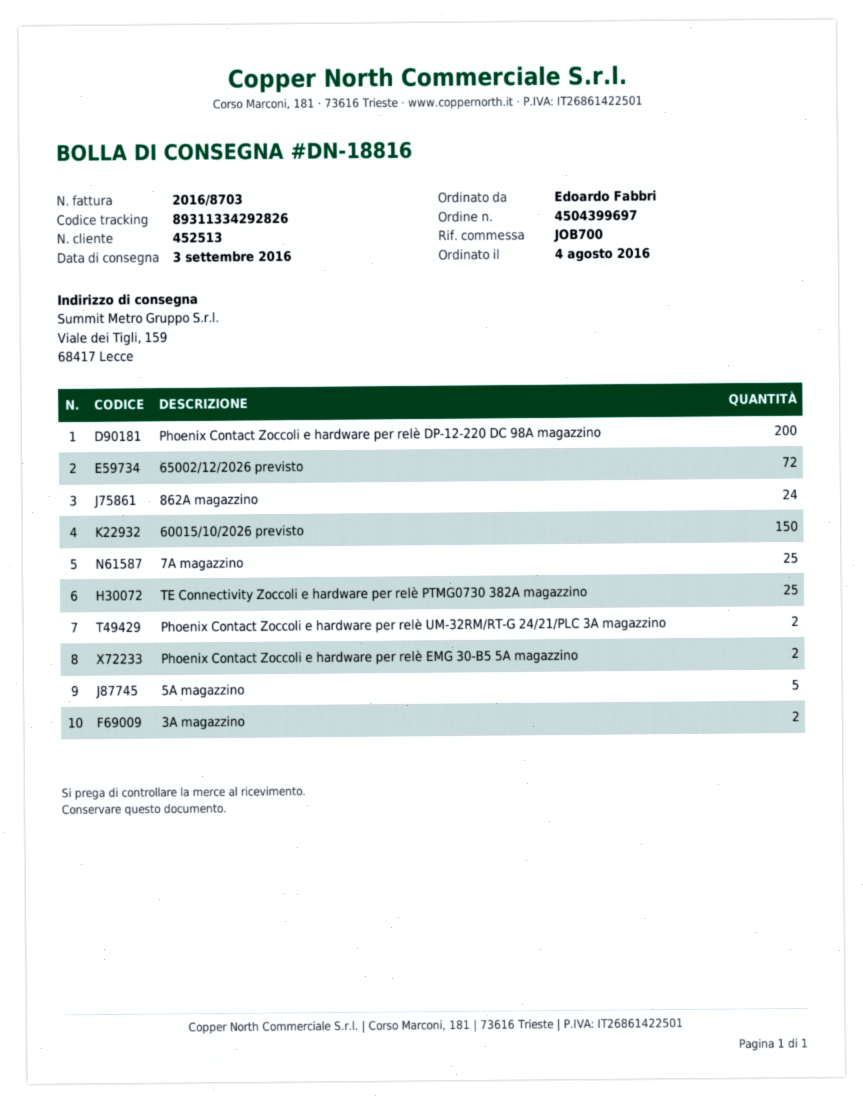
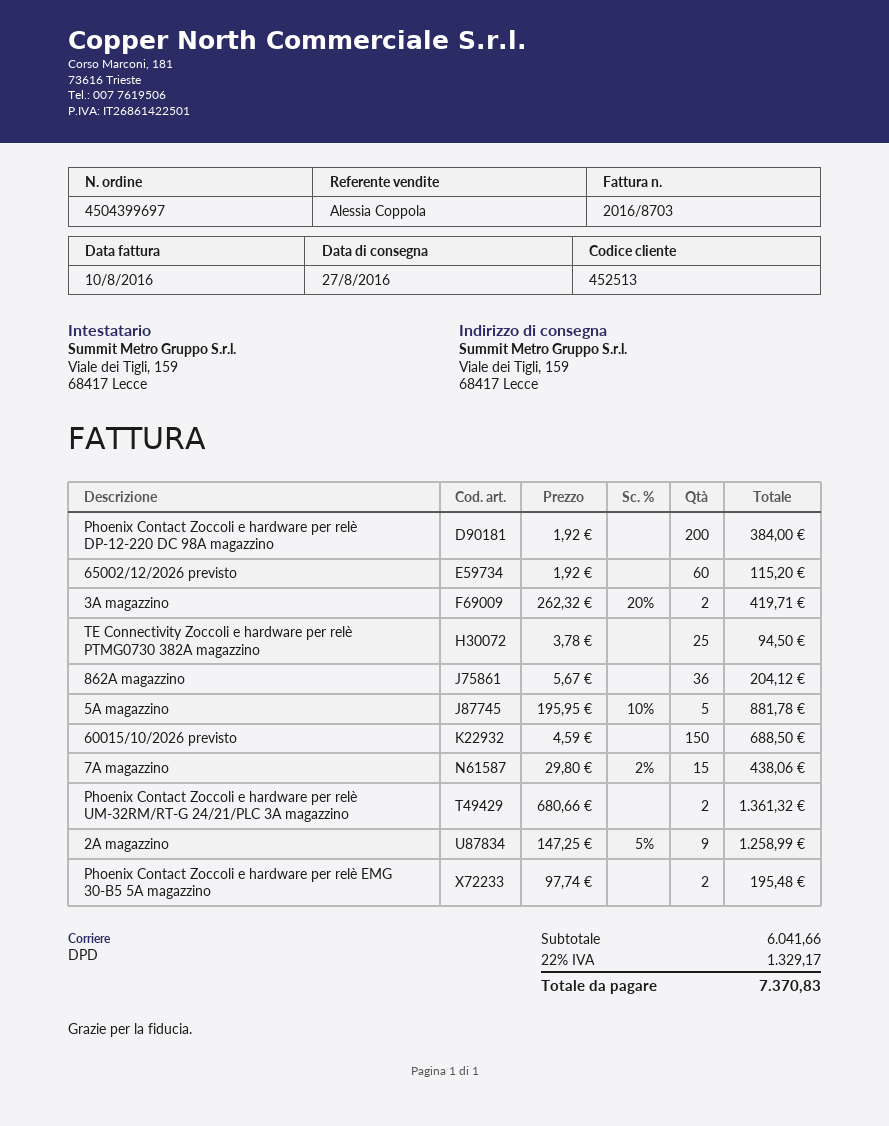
delivery date: 2016-09-03 -> 2016-08-27
65002/12/2026 previsto: 72 -> 60
862A magazzino: 24 -> 36
7A magazzino: 25 -> 15
2A magazzino: none -> 9

